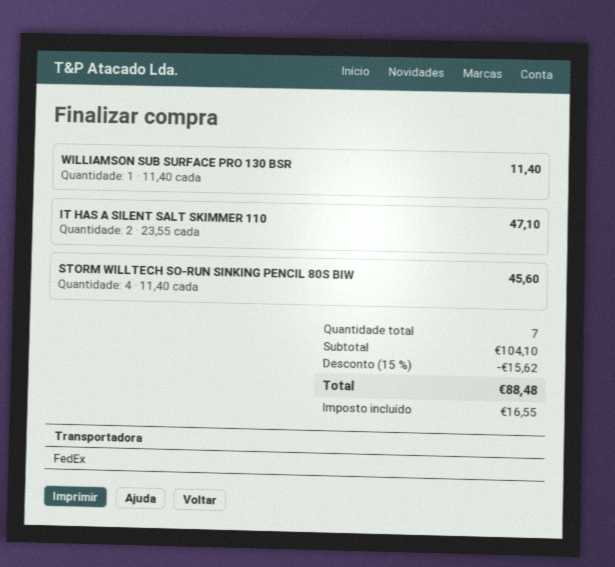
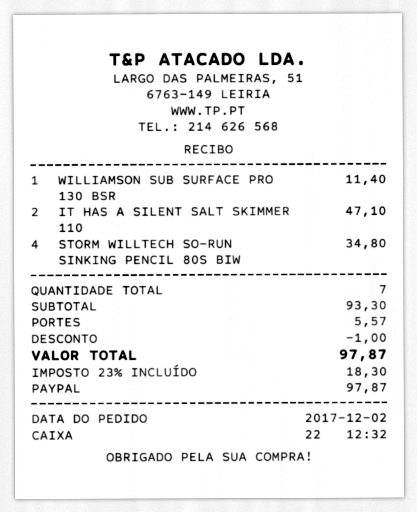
STORM WILLTECH SO-RUN SINKING PENCIL 80S BIW: 4 for 45.60 -> 4 for 34.80
subtotal: 104.10 -> 93.30
discount: 15.62 -> 1.00
shipping: none -> 5.57
tax: 16.55 -> 18.30
total: 88.48 -> 97.87

